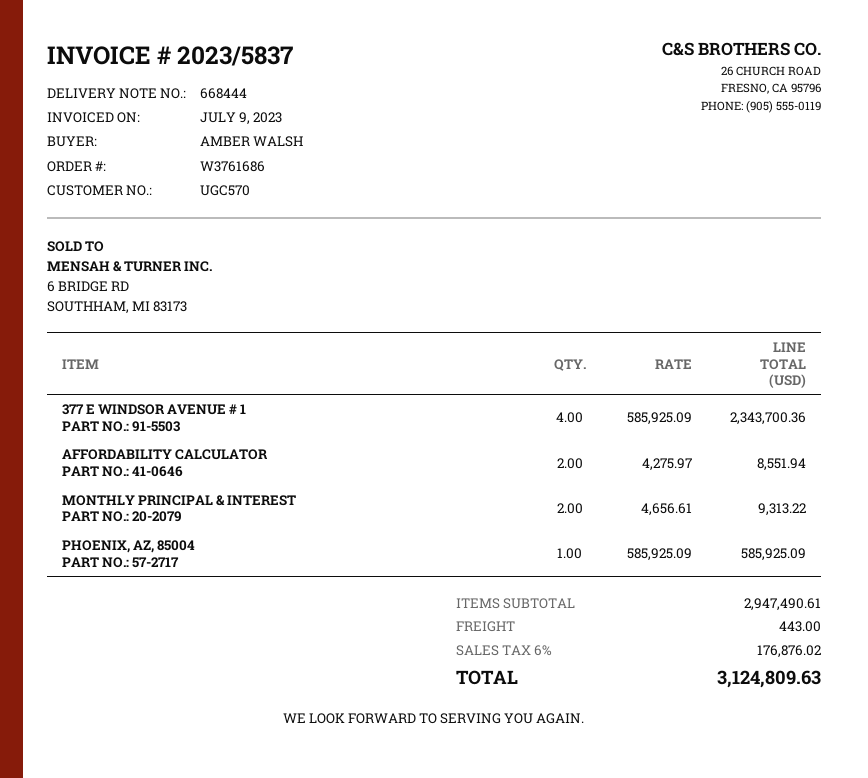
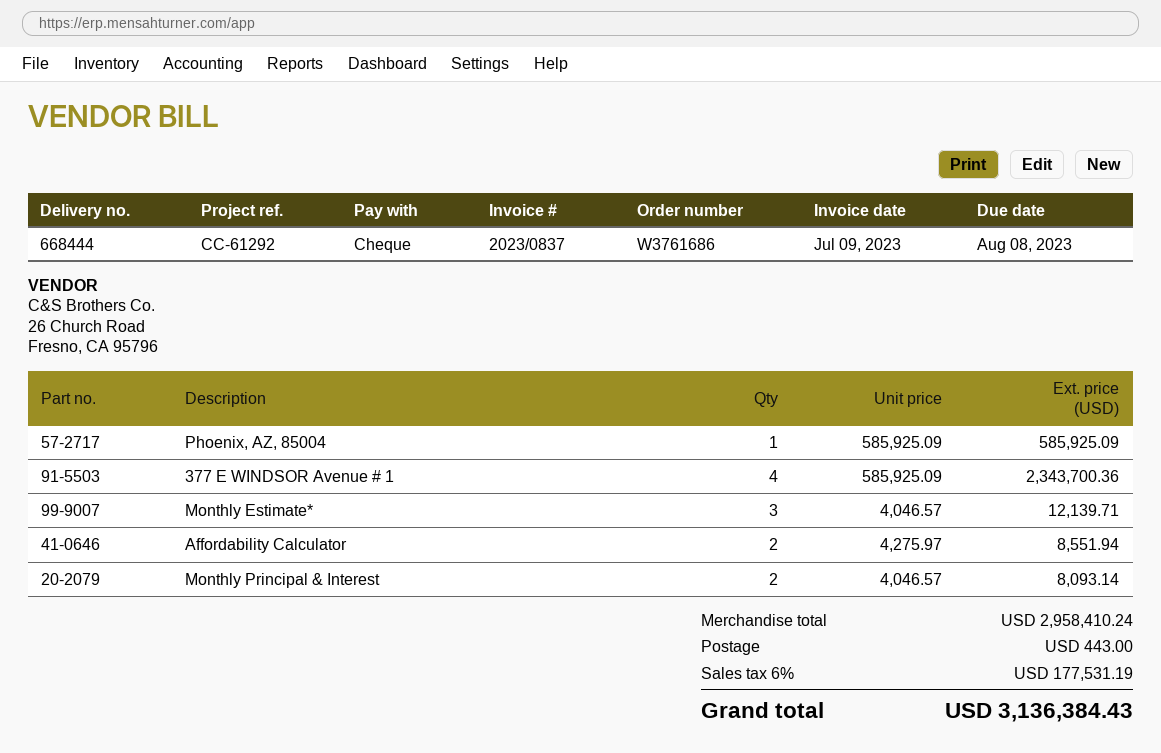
invoice number: 2023/5837 -> 2023/0837
MONTHLY PRINCIPAL & INTEREST: 2 x 4656.61 = 9313.22 -> 2 x 4046.57 = 8093.14
Monthly Estimate*: none -> 3 x 4046.57 = 12139.71
subtotal: 2947490.61 -> 2958410.24
tax: 6% = 176876.02 -> 6% = 177531.19
total: 3124809.63 -> 3136384.43

